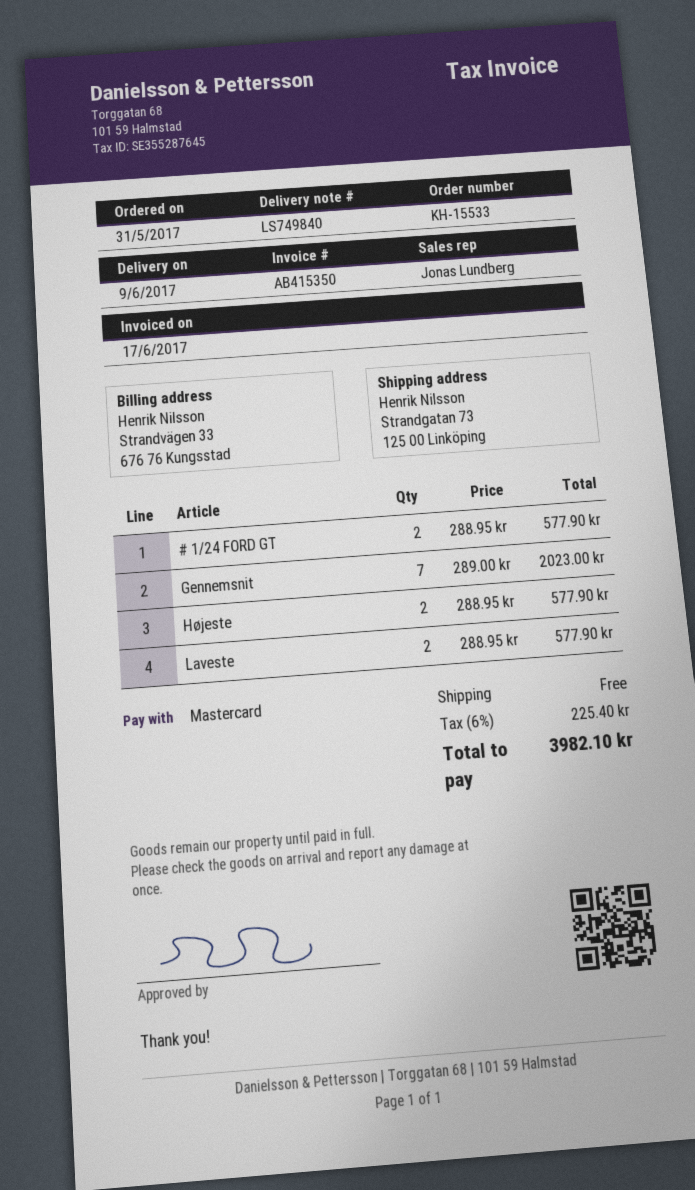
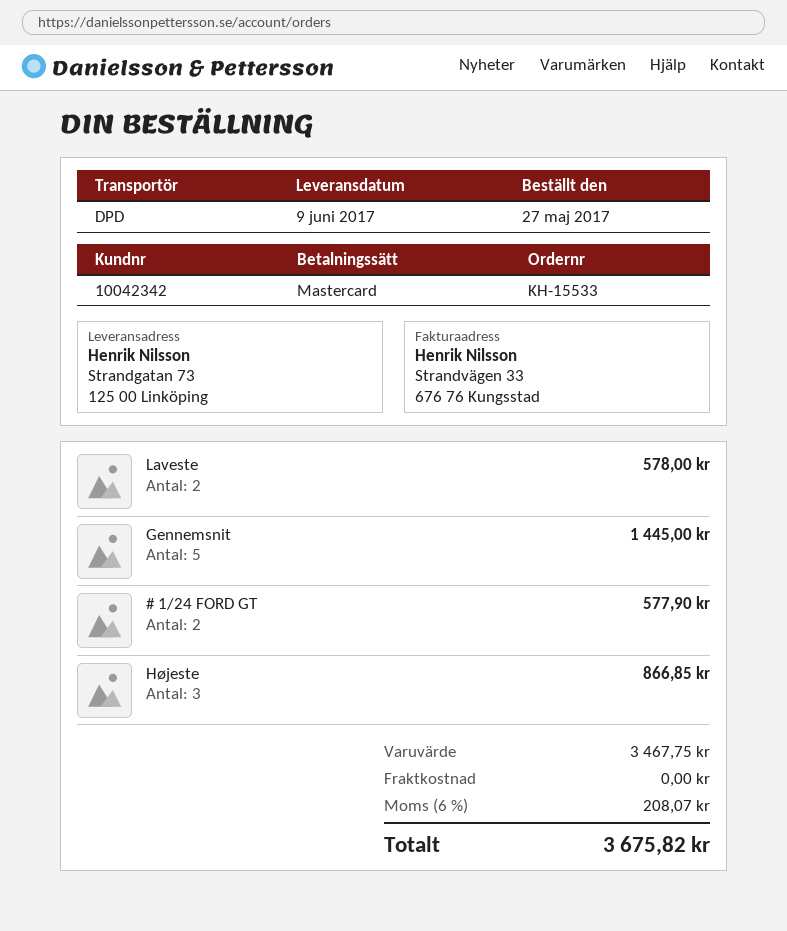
order date: 2017-05-31 -> 2017-05-27
Gennemsnit: 7 for 2023.00 -> 5 for 1445.00
Højeste: 2 for 577.90 -> 3 for 866.85
Laveste: 2 for 577.90 -> 2 for 578.00
tax: 6% = 225.40 -> 6% = 208.07
total: 3982.10 -> 3675.82

